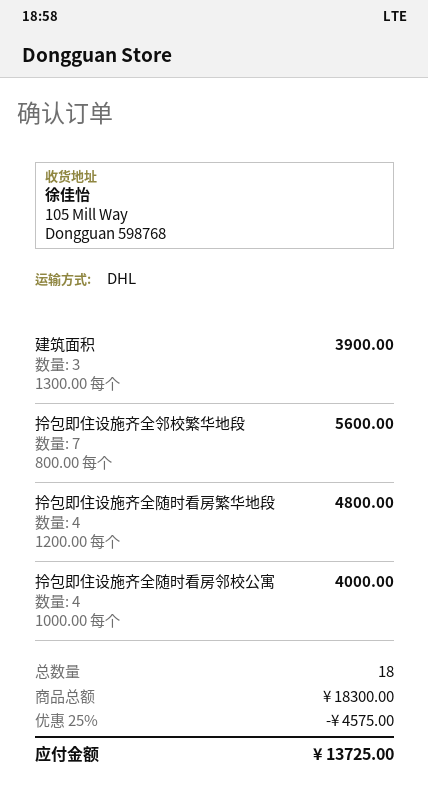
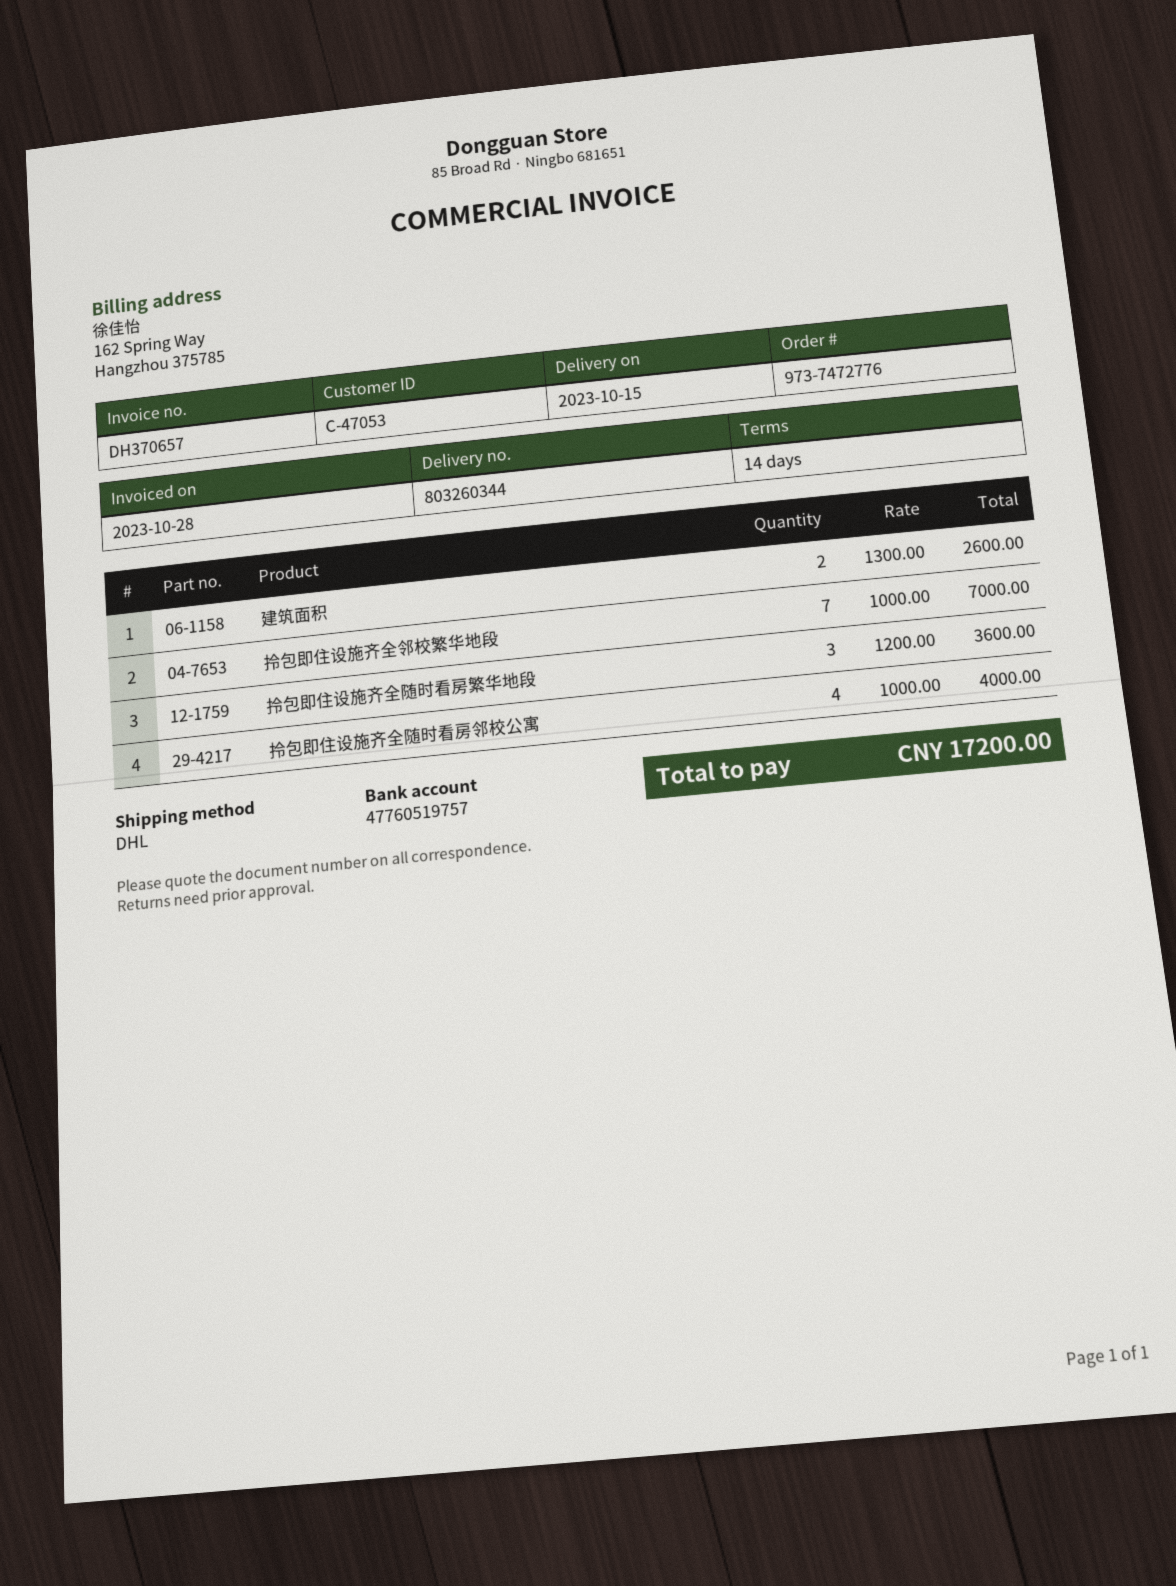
建筑面积: 3 x 1300.00 = 3900.00 -> 2 x 1300.00 = 2600.00
拎包即住设施齐全邻校繁华地段: 7 x 800.00 = 5600.00 -> 7 x 1000.00 = 7000.00
拎包即住设施齐全随时看房繁华地段: 4 x 1200.00 = 4800.00 -> 3 x 1200.00 = 3600.00
discount: 25% = 4575.00 -> none
total: 13725.00 -> 17200.00

